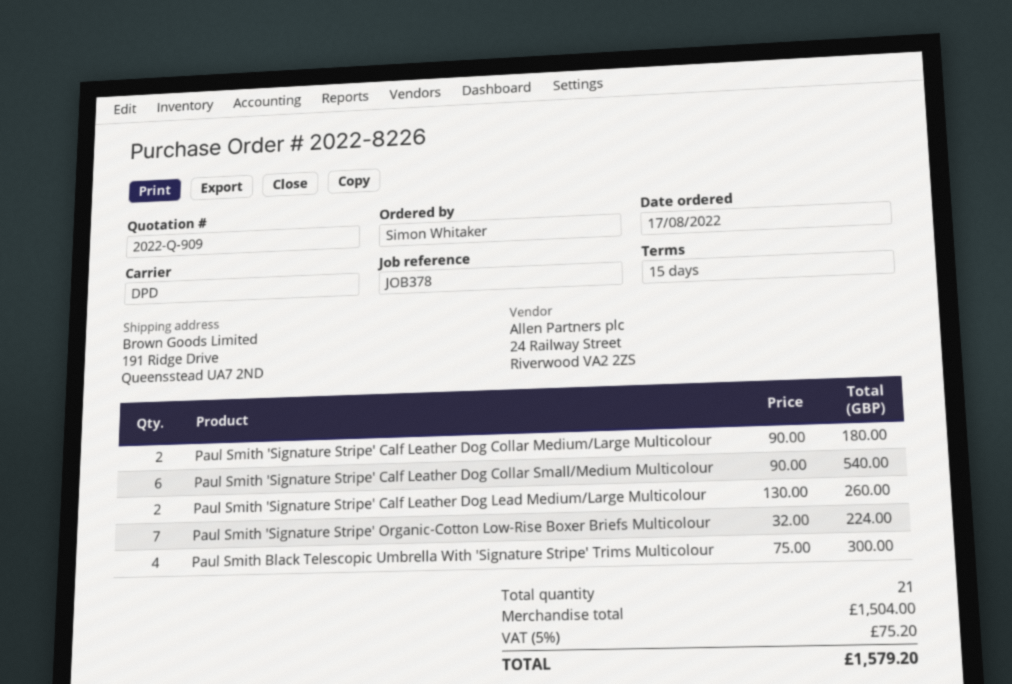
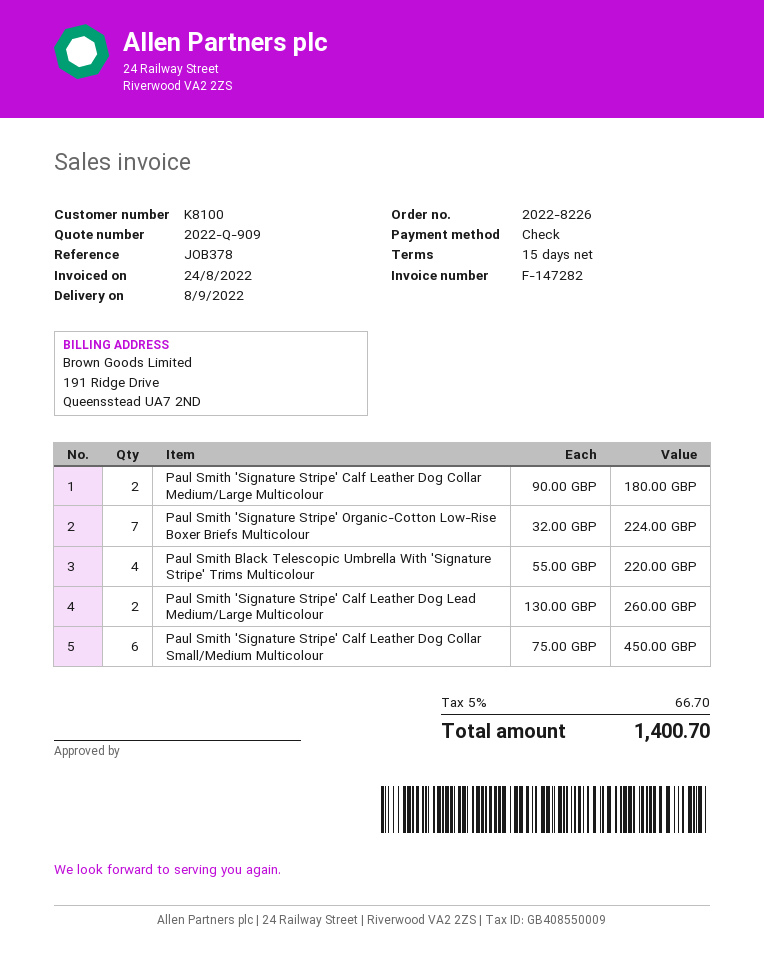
Paul Smith 'Signature Stripe' Calf Leather Dog Collar Small/Medium Multicolour: 6 x 90.00 = 540.00 -> 6 x 75.00 = 450.00
Paul Smith Black Telescopic Umbrella With 'Signature Stripe' Trims Multicolour: 4 x 75.00 = 300.00 -> 4 x 55.00 = 220.00
tax: 5% = 75.20 -> 5% = 66.70
total: 1579.20 -> 1400.70

